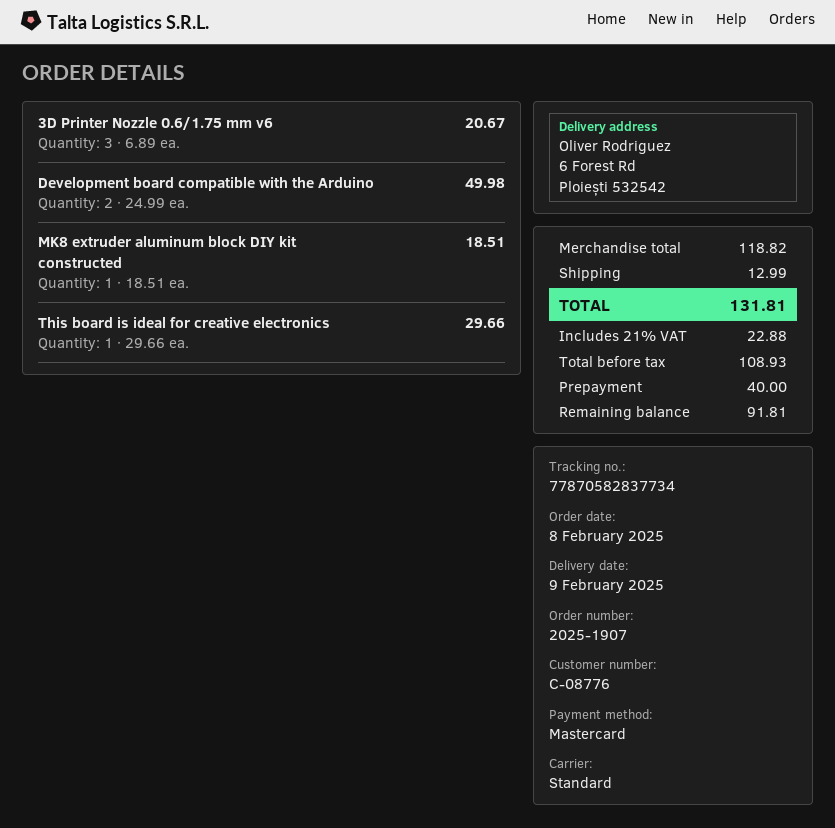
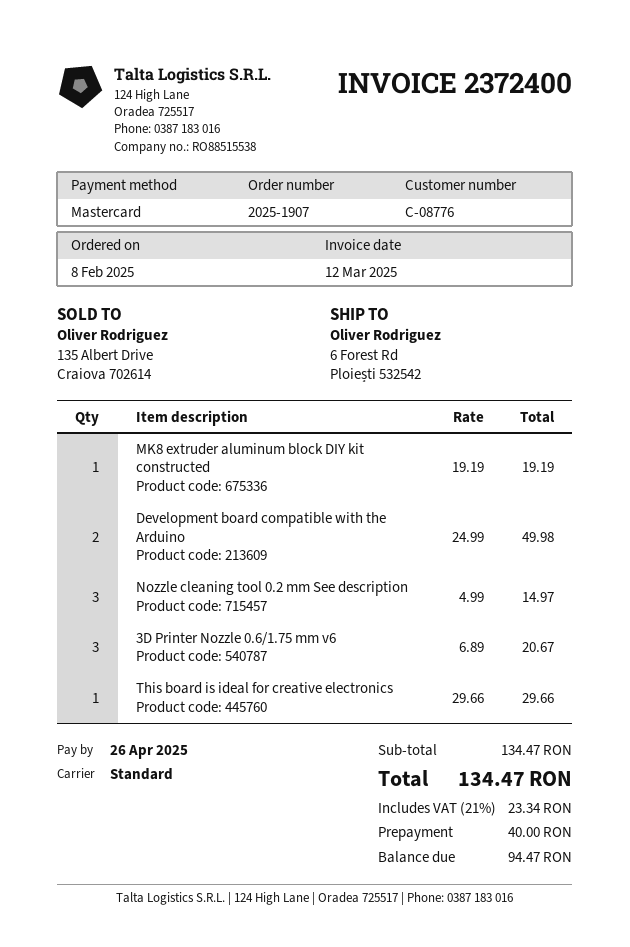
MK8 extruder aluminum block DIY kit constructed: 1 x 18.51 = 18.51 -> 1 x 19.19 = 19.19
Nozzle cleaning tool 0.2 mm See description: none -> 3 x 4.99 = 14.97
subtotal: 118.82 -> 134.47
shipping: 12.99 -> none
tax: 21% = 22.88 -> 21% = 23.34
total: 131.81 -> 134.47
balance: 91.81 -> 94.47

